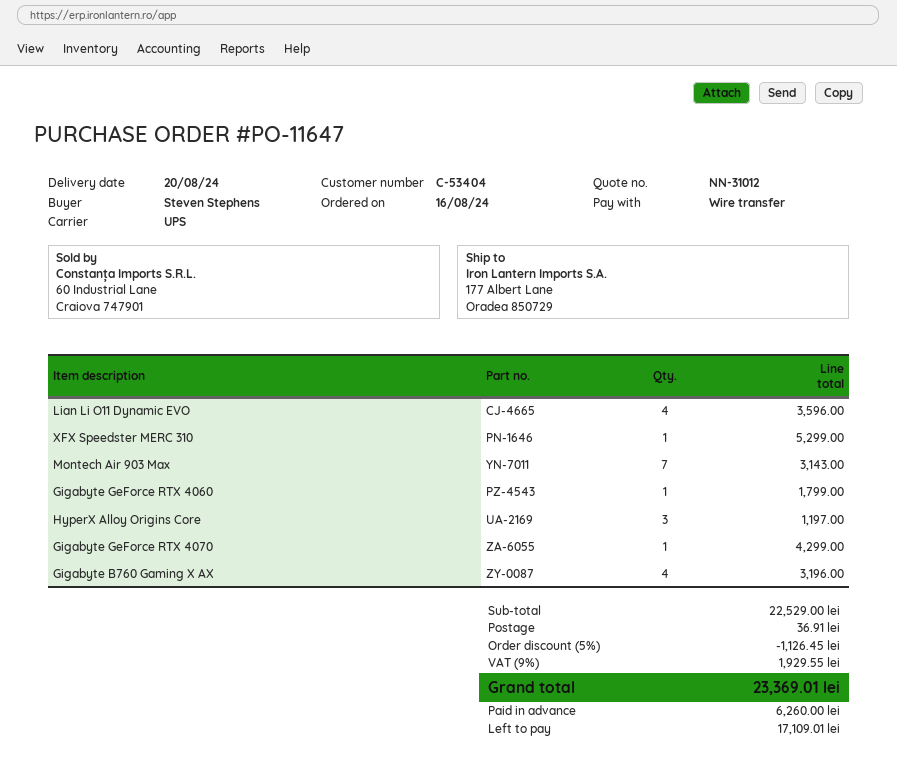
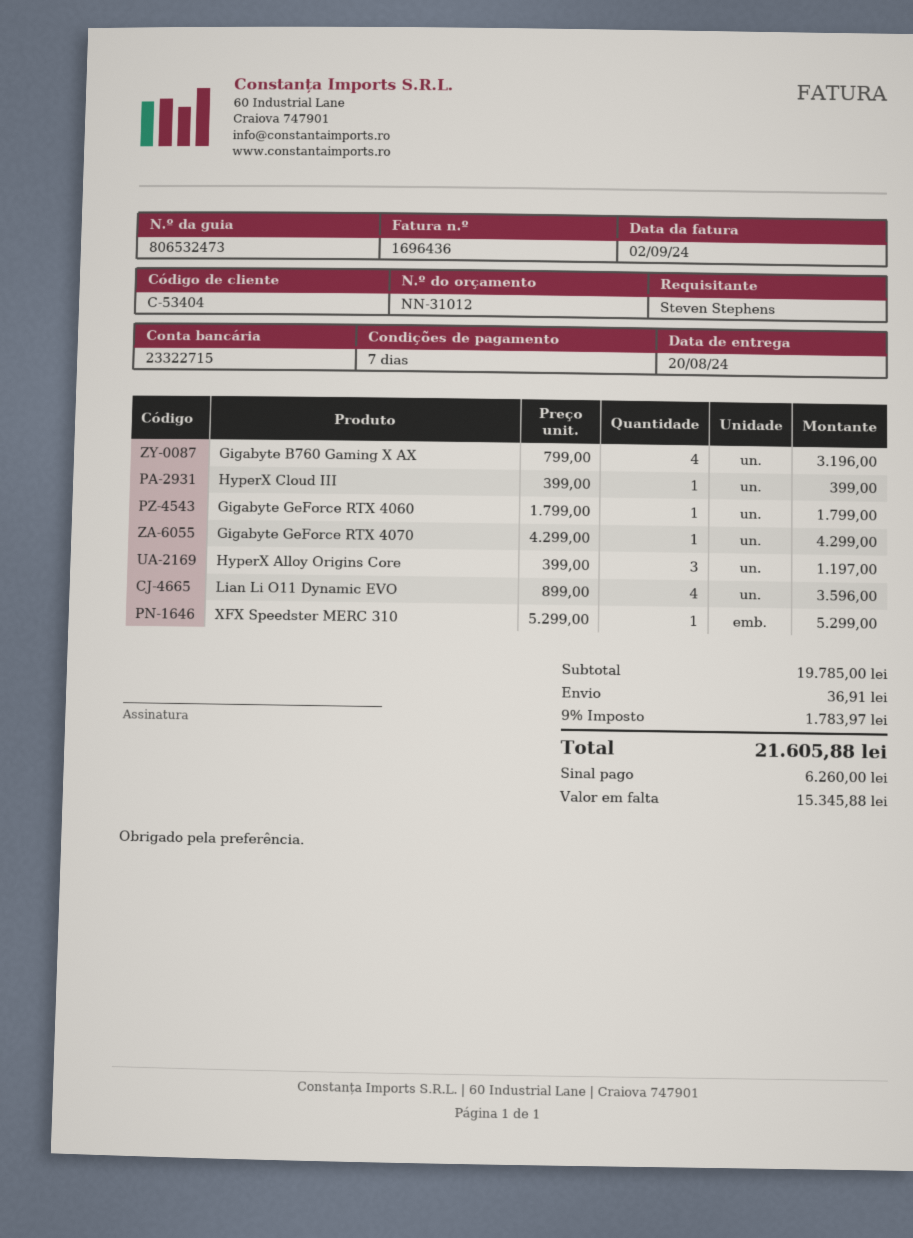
Montech Air 903 Max: 7 for 3143.00 -> none
HyperX Cloud III: none -> 1 for 399.00
subtotal: 22529.00 -> 19785.00
discount: 5% = 1126.45 -> none
tax: 9% = 1929.55 -> 9% = 1783.97
total: 23369.01 -> 21605.88
balance: 17109.01 -> 15345.88

